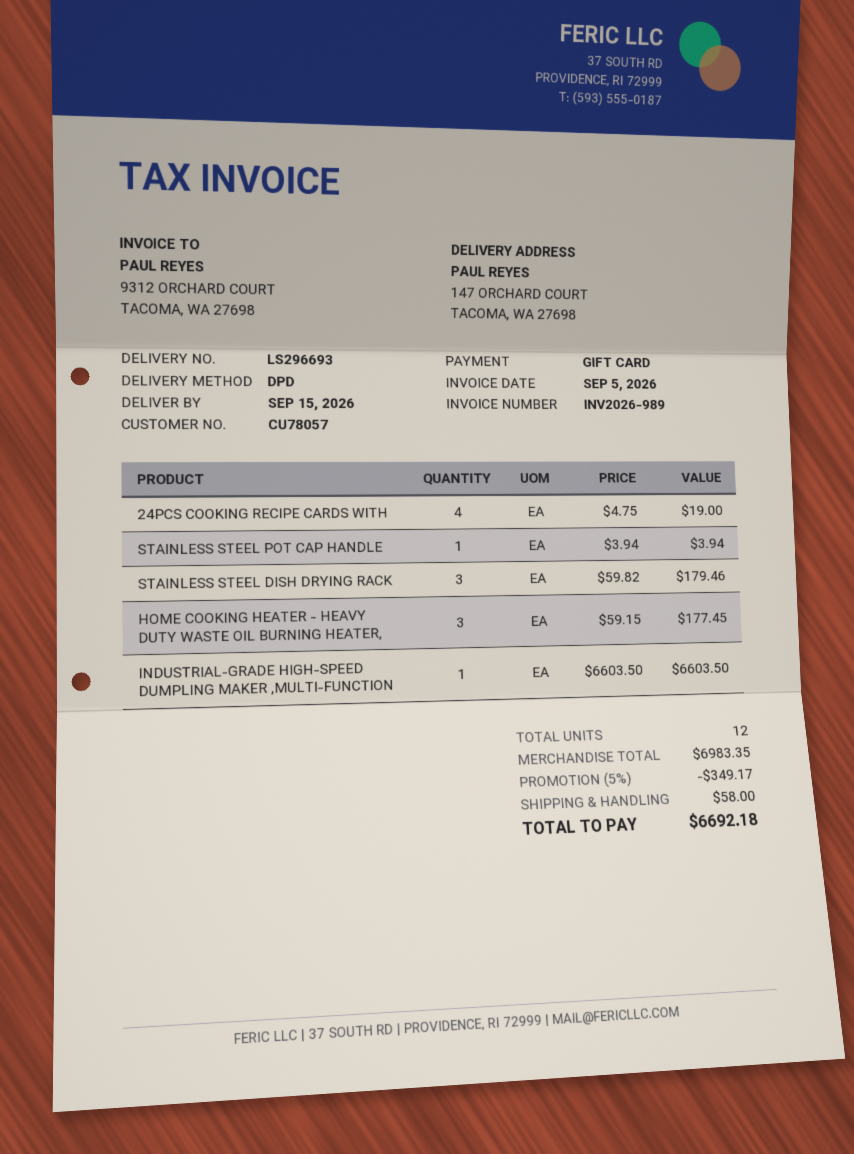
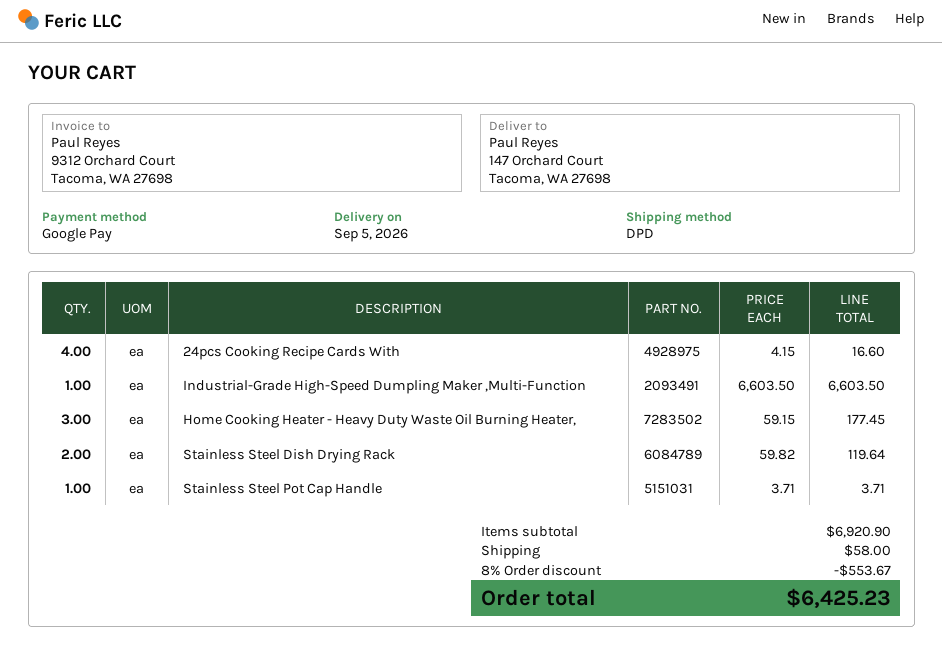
delivery date: 2026-09-15 -> 2026-09-05
payment method: gift card -> Google Pay
24PCS COOKING RECIPE CARDS WITH: 4 x 4.75 = 19.00 -> 4 x 4.15 = 16.60
STAINLESS STEEL POT CAP HANDLE: 1 x 3.94 = 3.94 -> 1 x 3.71 = 3.71
STAINLESS STEEL DISH DRYING RACK: 3 x 59.82 = 179.46 -> 2 x 59.82 = 119.64
subtotal: 6983.35 -> 6920.90
discount: 5% = 349.17 -> 8% = 553.67
total: 6692.18 -> 6425.23

